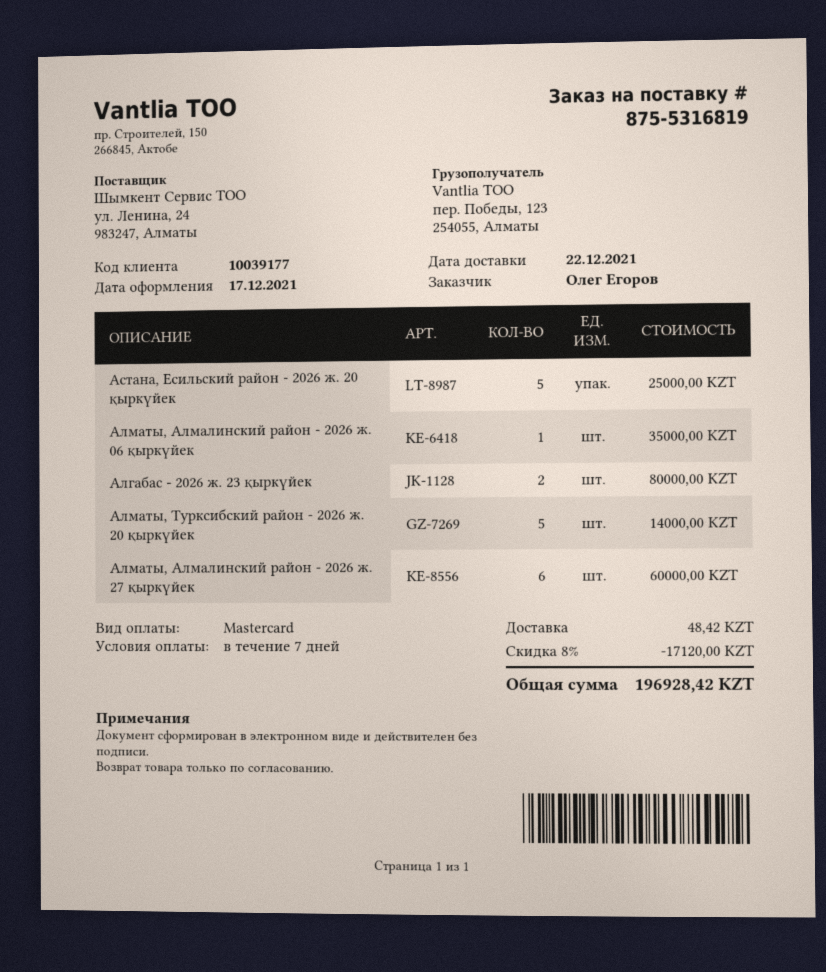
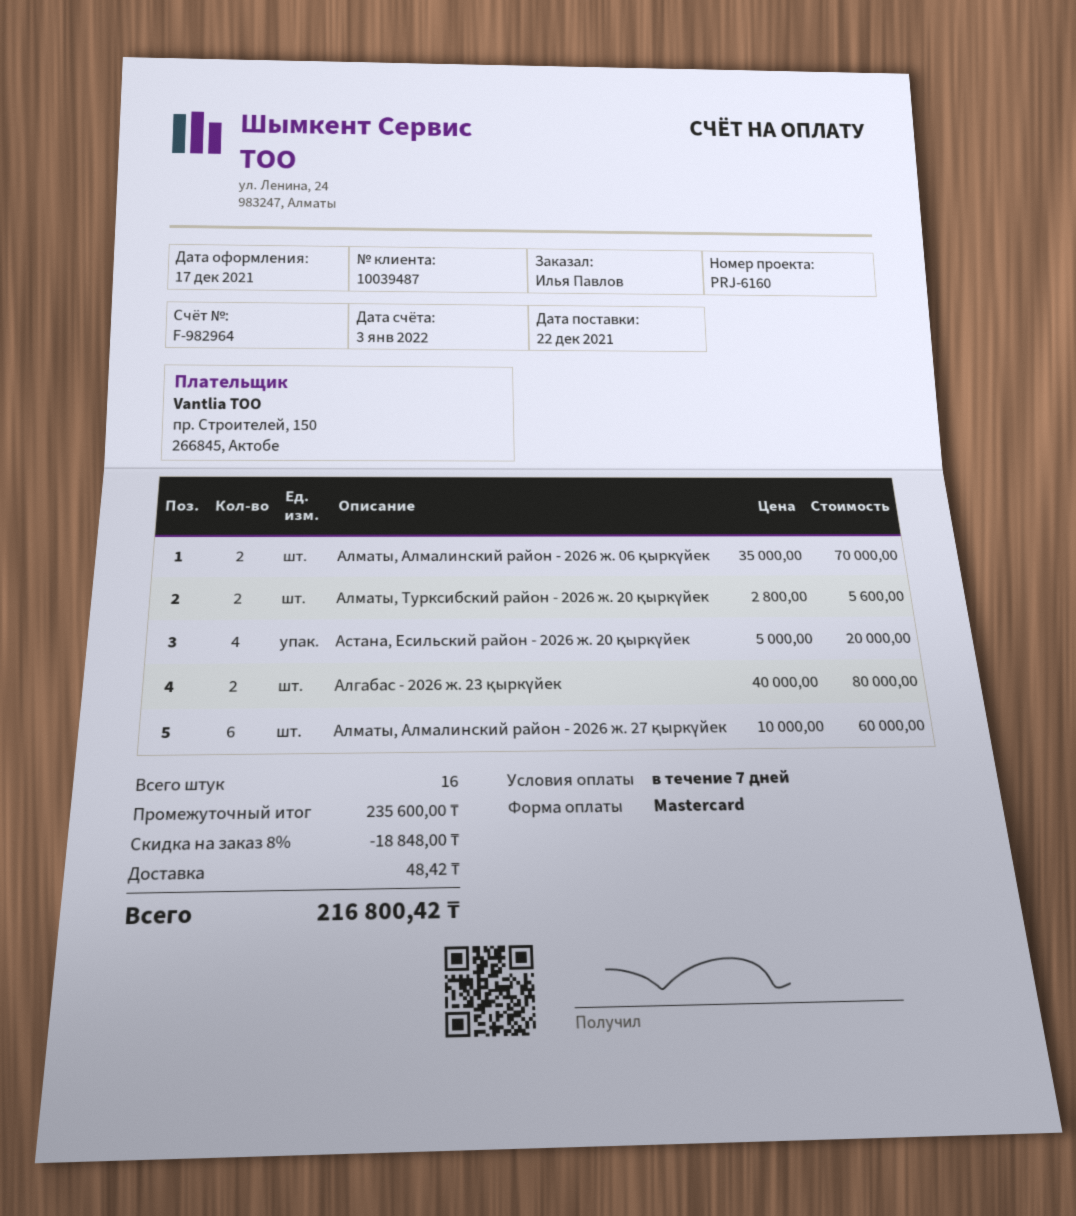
customer number: 10039177 -> 10039487
ordered by: Олег Егоров -> Илья Павлов
Астана, Есильский район - 2026 ж. 20 қыркүйек: 5 for 25000.00 -> 4 for 20000.00
Алматы, Алмалинский район - 2026 ж. 06 қыркүйек: 1 for 35000.00 -> 2 for 70000.00
Алматы, Турксибский район - 2026 ж. 20 қыркүйек: 5 for 14000.00 -> 2 for 5600.00
discount: 8% = 17120.00 -> 8% = 18848.00
total: 196928.42 -> 216800.42

